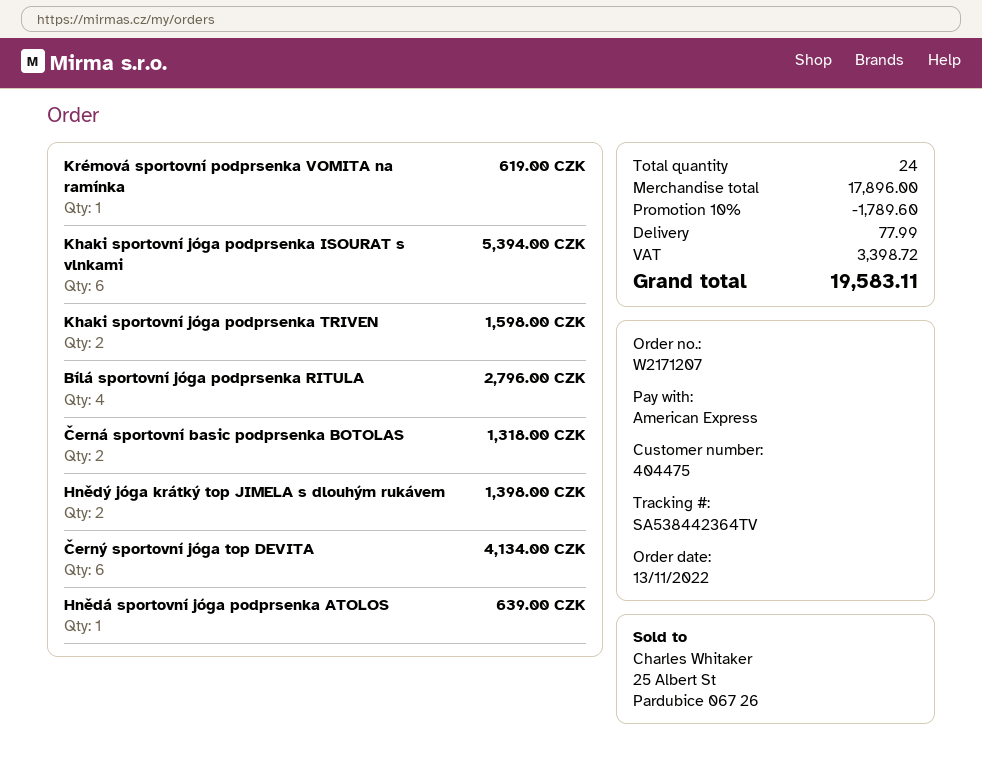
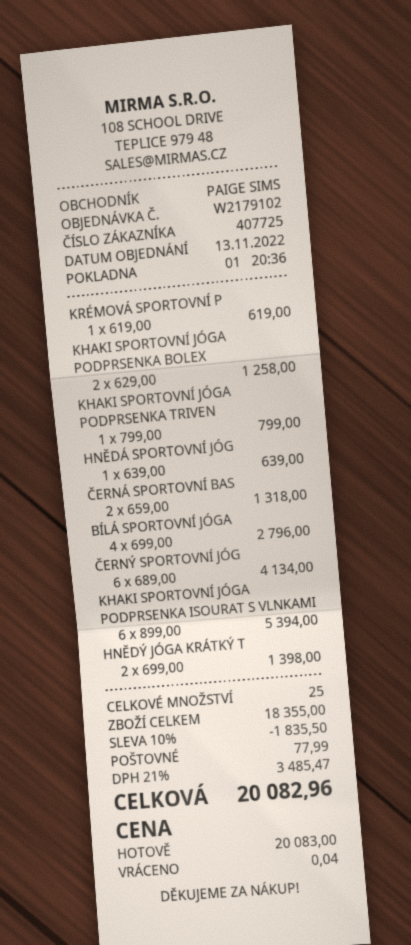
order number: W2171207 -> W2179102
customer number: 404475 -> 407725
payment method: American Express -> cash
Khaki sportovní jóga podprsenka TRIVEN: 2 for 1598.00 -> 1 for 799.00
KHAKI SPORTOVNÍ JÓGA PODPRSENKA BOLEX: none -> 2 for 1258.00
total quantity: 24 -> 25
subtotal: 17896.00 -> 18355.00
discount: 10% = 1789.60 -> 10% = 1835.50
tax: 3398.72 -> 3485.47
total: 19583.11 -> 20082.96

